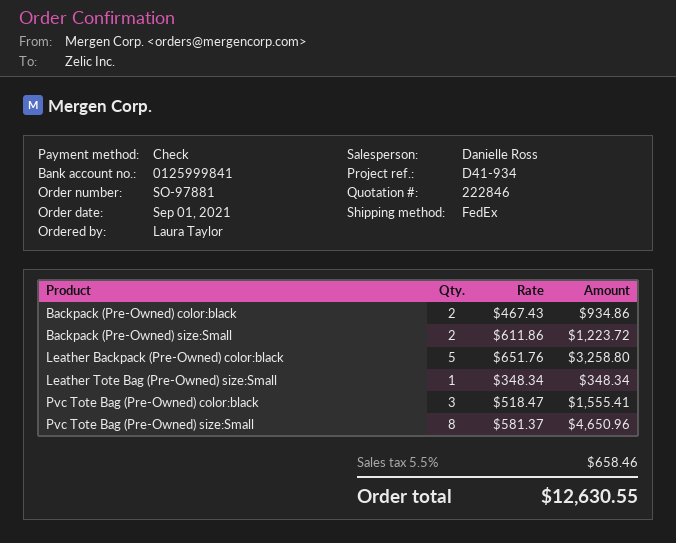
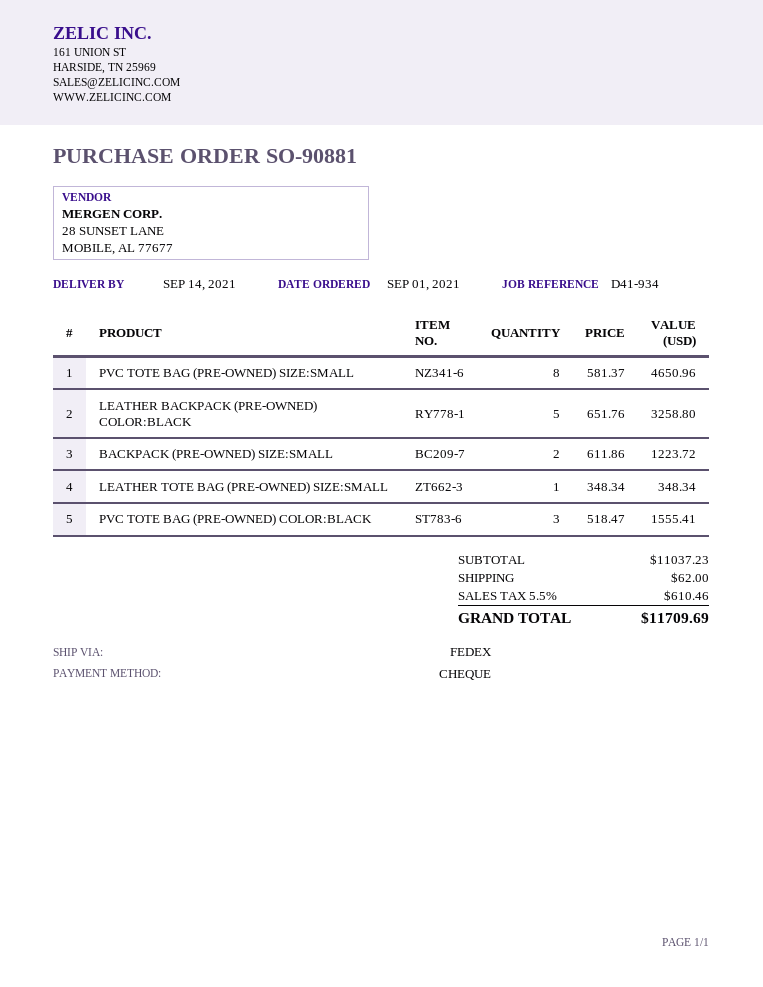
order number: SO-97881 -> SO-90881
Backpack (Pre-Owned) color:black: 2 x 467.43 = 934.86 -> none
shipping: none -> 62.00
tax: 5.5% = 658.46 -> 5.5% = 610.46
total: 12630.55 -> 11709.69

